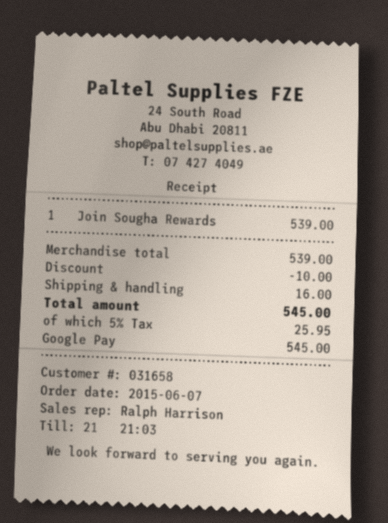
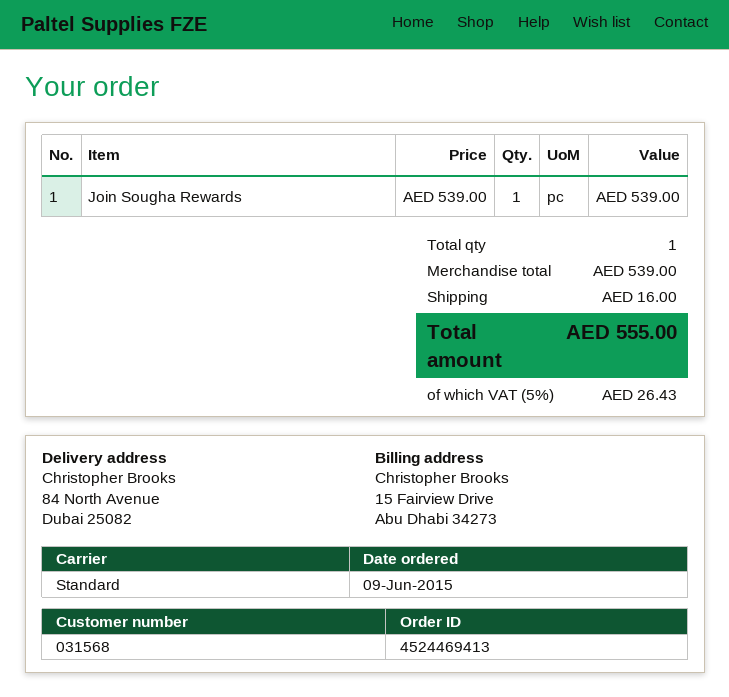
order date: 2015-06-07 -> 2015-06-09
customer number: 031658 -> 031568
discount: 10.00 -> none
tax: 5% = 25.95 -> 5% = 26.43
total: 545.00 -> 555.00

